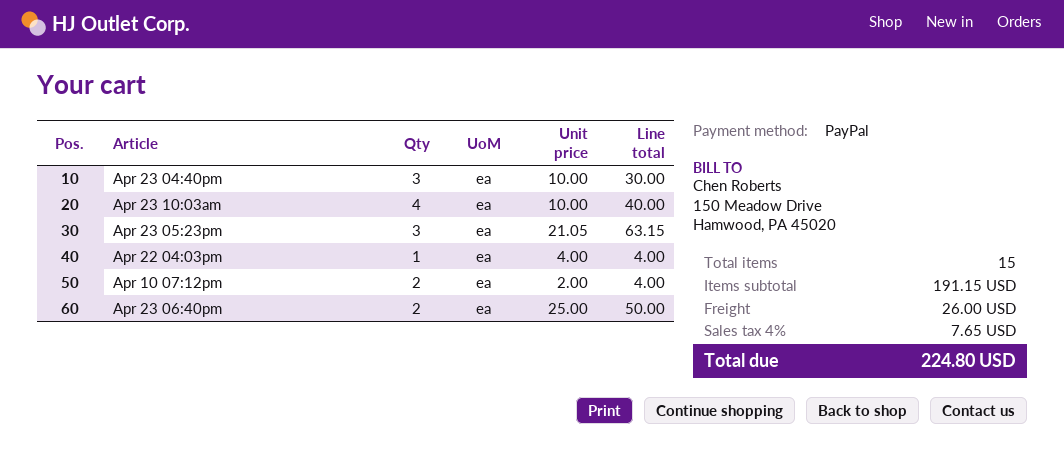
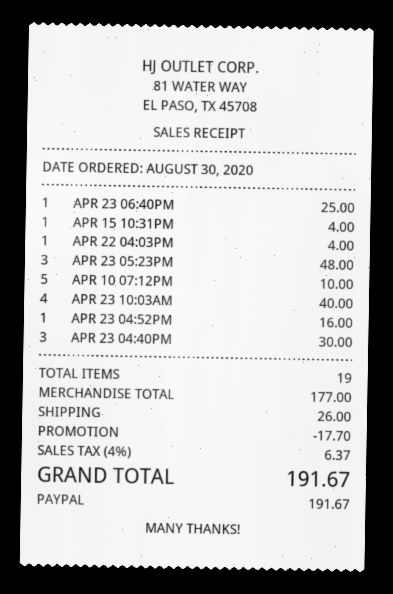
Apr 23 05:23pm: 3 for 63.15 -> 3 for 48.00
Apr 10 07:12pm: 2 for 4.00 -> 5 for 10.00
Apr 23 06:40pm: 2 for 50.00 -> 1 for 25.00
APR 15 10:31PM: none -> 1 for 4.00
APR 23 04:52PM: none -> 1 for 16.00
total quantity: 15 -> 19
subtotal: 191.15 -> 177.00
discount: none -> 17.70
tax: 4% = 7.65 -> 4% = 6.37
total: 224.80 -> 191.67

